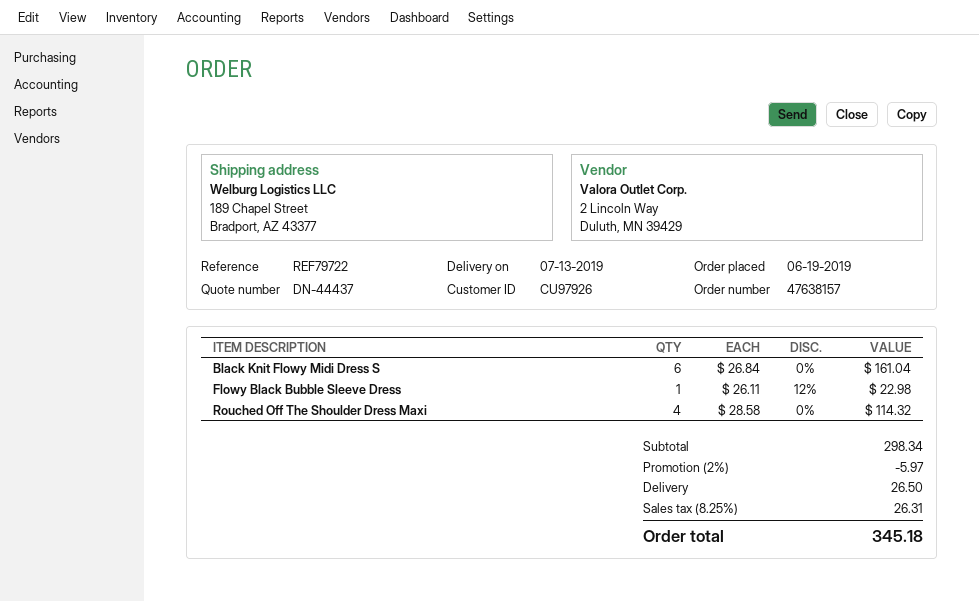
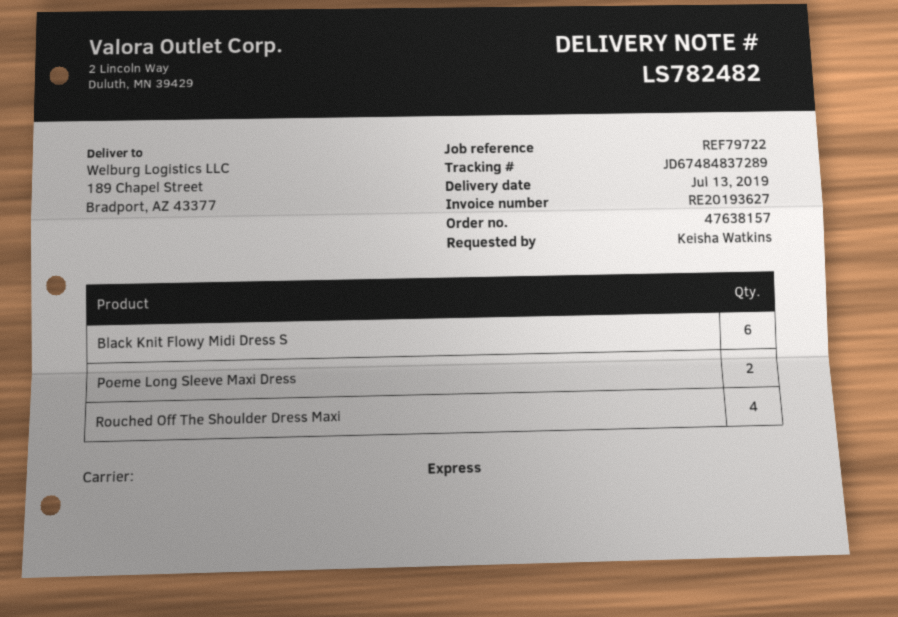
Flowy Black Bubble Sleeve Dress: 1 -> none
Poeme Long Sleeve Maxi Dress: none -> 2

